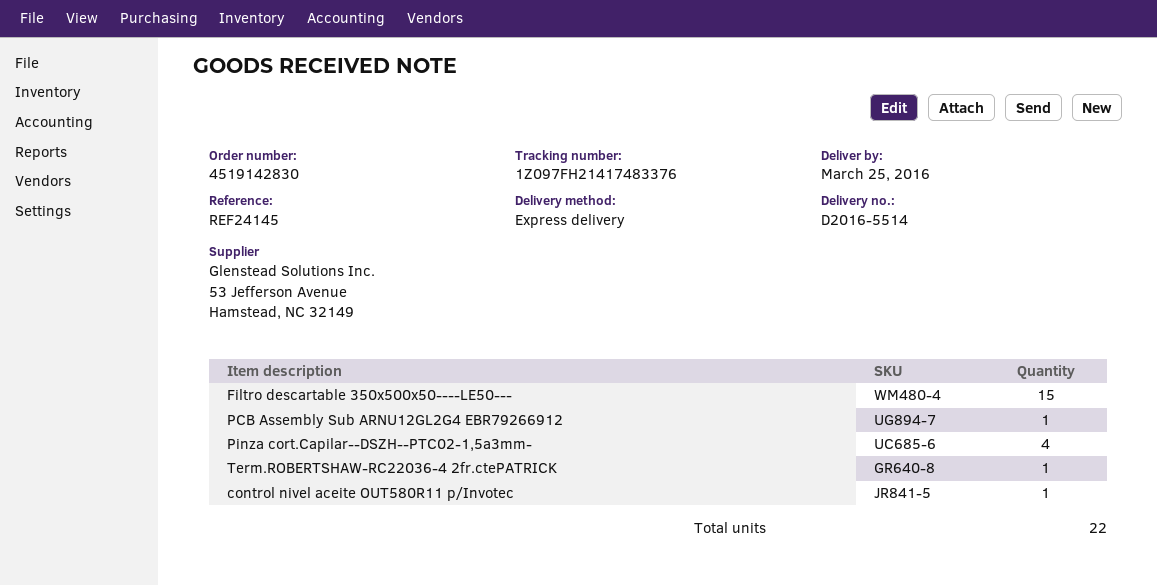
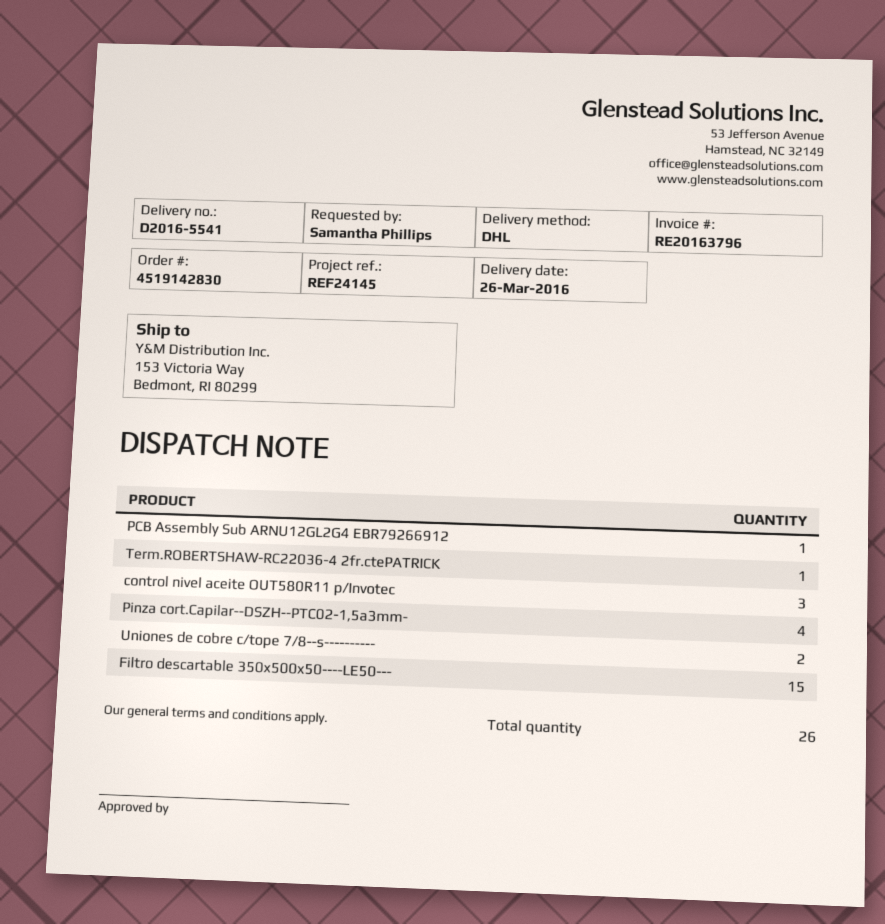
delivery note number: D2016-5514 -> D2016-5541
delivery date: 2016-03-25 -> 2016-03-26
shipping method: express -> DHL
control nivel aceite OUT580R11 p/Invotec: 1 -> 3
Uniones de cobre c/tope 7/8--s----------: none -> 2
total quantity: 22 -> 26

